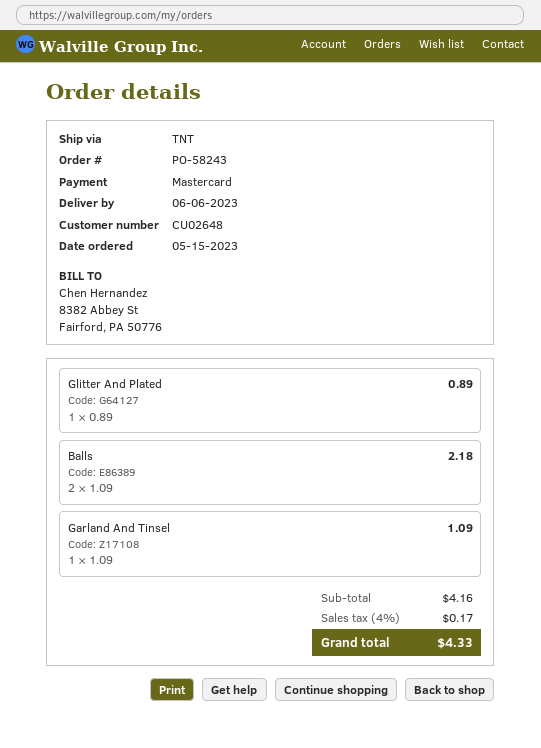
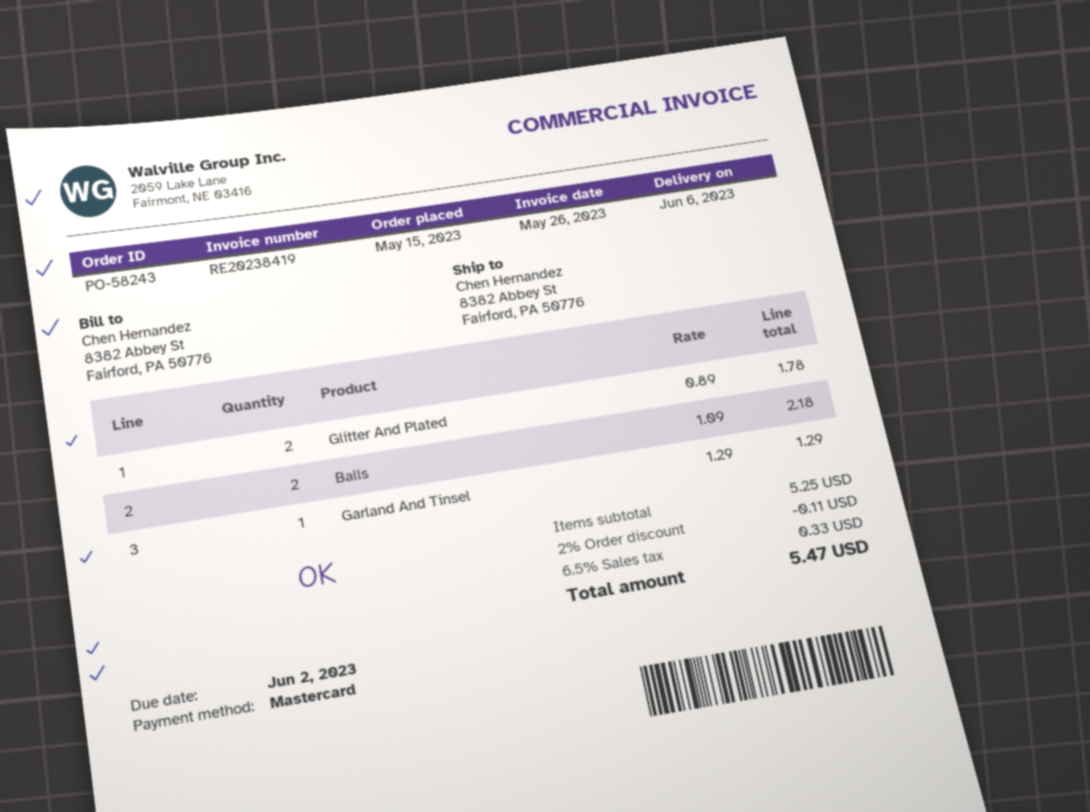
Glitter And Plated: 1 x 0.89 = 0.89 -> 2 x 0.89 = 1.78
Garland And Tinsel: 1 x 1.09 = 1.09 -> 1 x 1.29 = 1.29
subtotal: 4.16 -> 5.25
discount: none -> 2% = 0.11
tax: 4% = 0.17 -> 6.5% = 0.33
total: 4.33 -> 5.47

